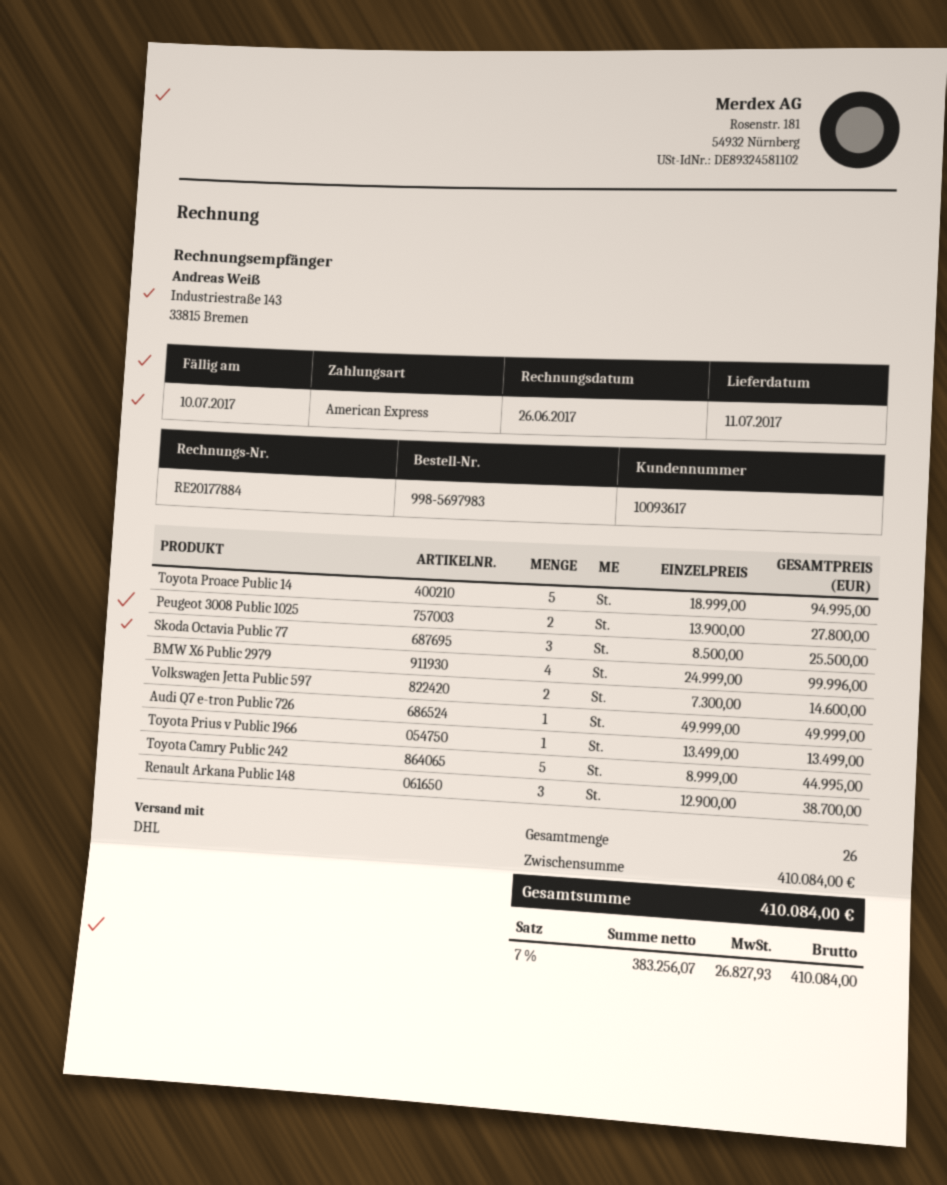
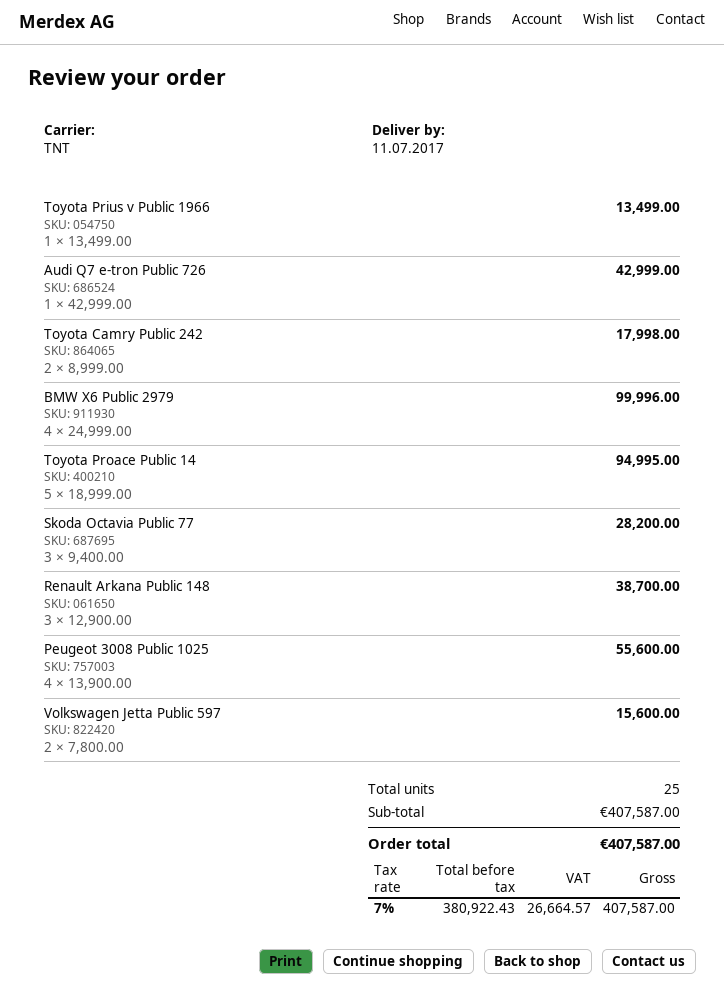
shipping method: DHL -> TNT
Peugeot 3008 Public 1025: 2 x 13900.00 = 27800.00 -> 4 x 13900.00 = 55600.00
Skoda Octavia Public 77: 3 x 8500.00 = 25500.00 -> 3 x 9400.00 = 28200.00
Volkswagen Jetta Public 597: 2 x 7300.00 = 14600.00 -> 2 x 7800.00 = 15600.00
Audi Q7 e-tron Public 726: 1 x 49999.00 = 49999.00 -> 1 x 42999.00 = 42999.00
Toyota Camry Public 242: 5 x 8999.00 = 44995.00 -> 2 x 8999.00 = 17998.00
total quantity: 26 -> 25
subtotal: 410084.00 -> 407587.00
net: 383256.07 -> 380922.43
tax: 7% = 26827.93 -> 7% = 26664.57
total: 410084.00 -> 407587.00

